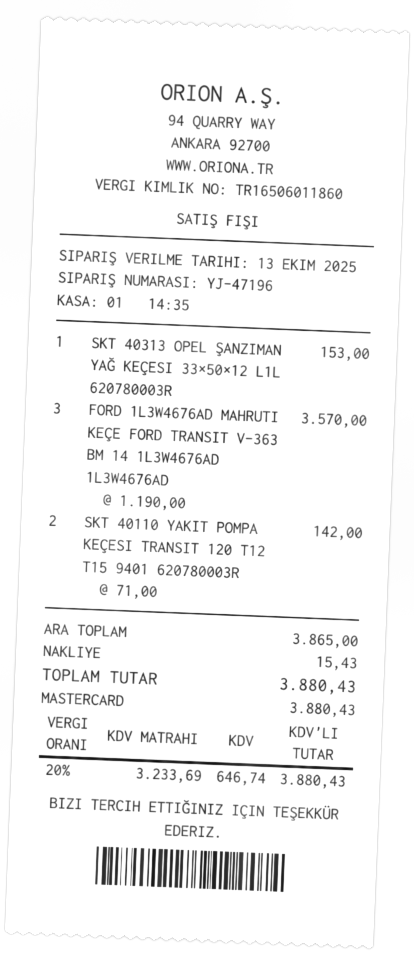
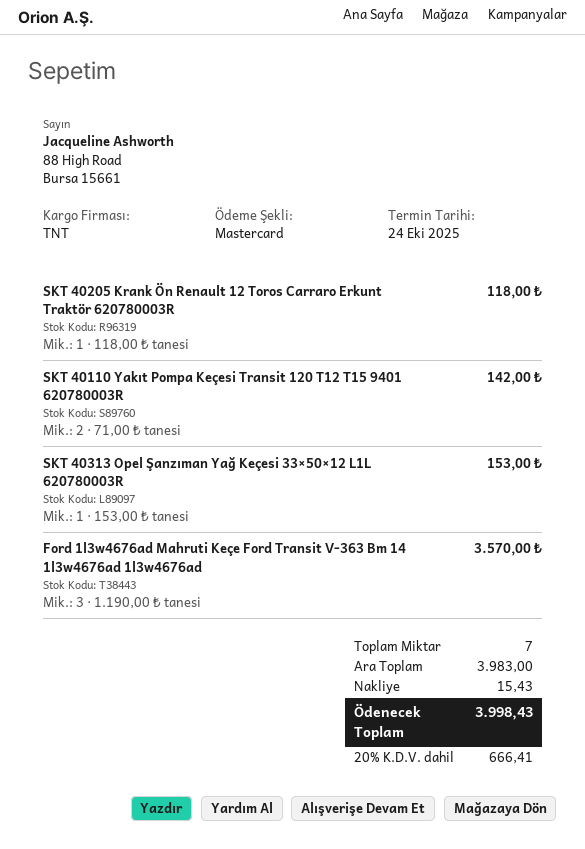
SKT 40205 Krank Ön Renault 12 Toros Carraro Erkunt Traktör 620780003R: none -> 1 x 118.00 = 118.00
subtotal: 3865.00 -> 3983.00
tax: 20% = 646.74 -> 20% = 666.41
total: 3880.43 -> 3998.43

